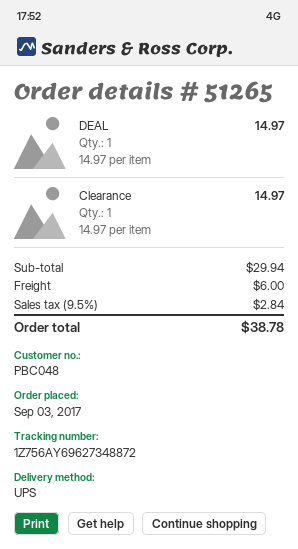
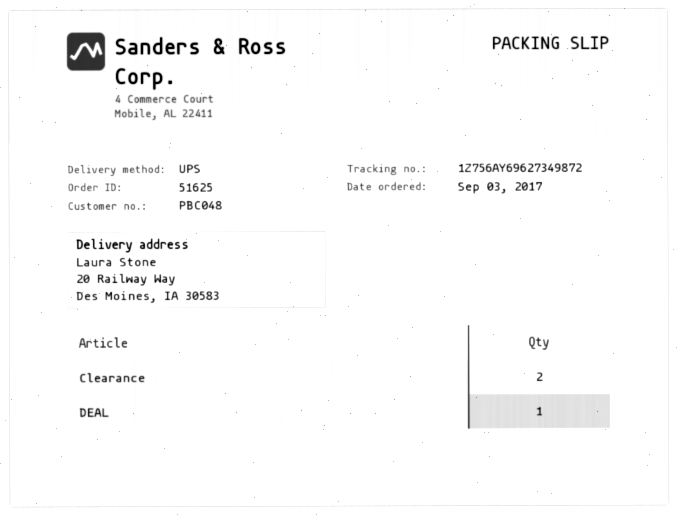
order number: 51265 -> 51625
tracking number: 1Z756AY69627348872 -> 1Z756AY69627349872
Clearance: 1 -> 2

